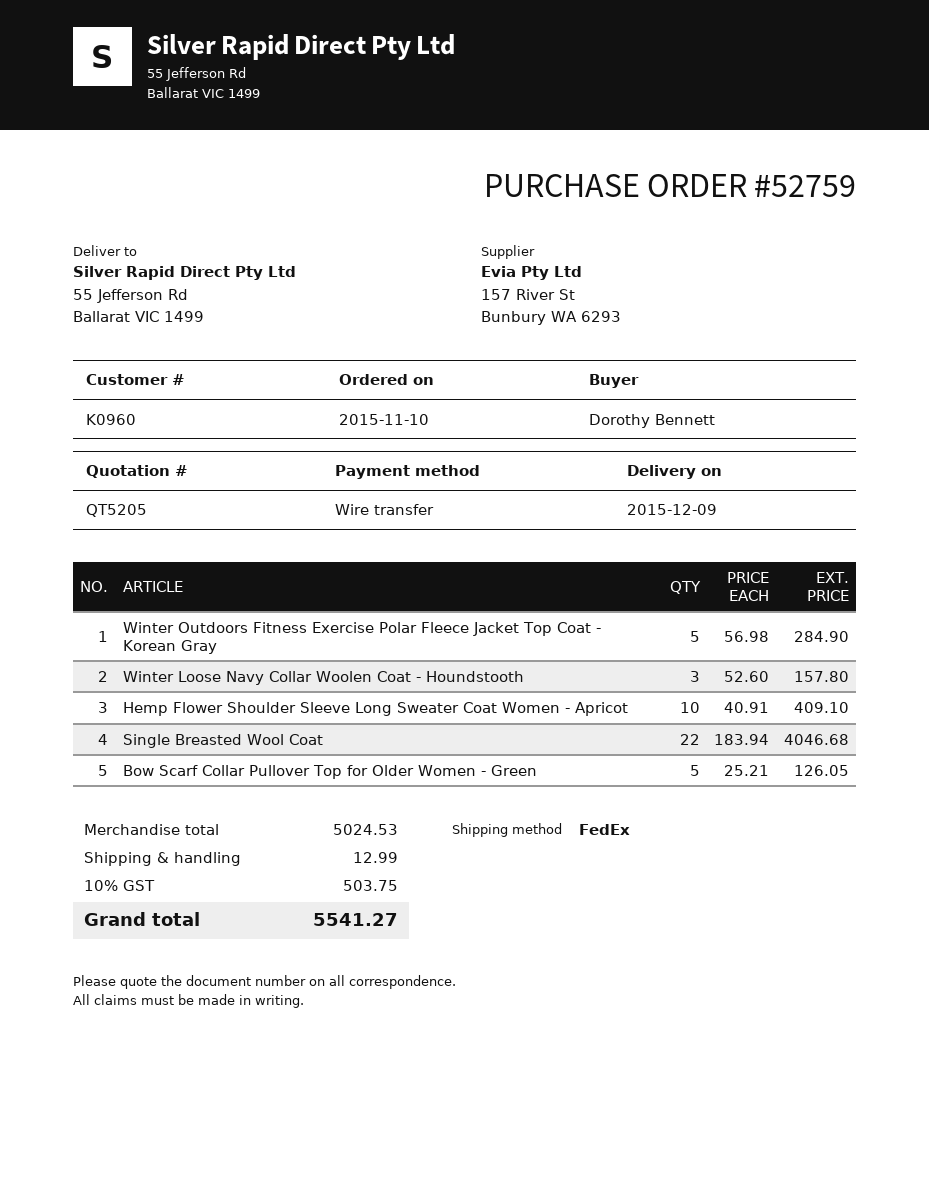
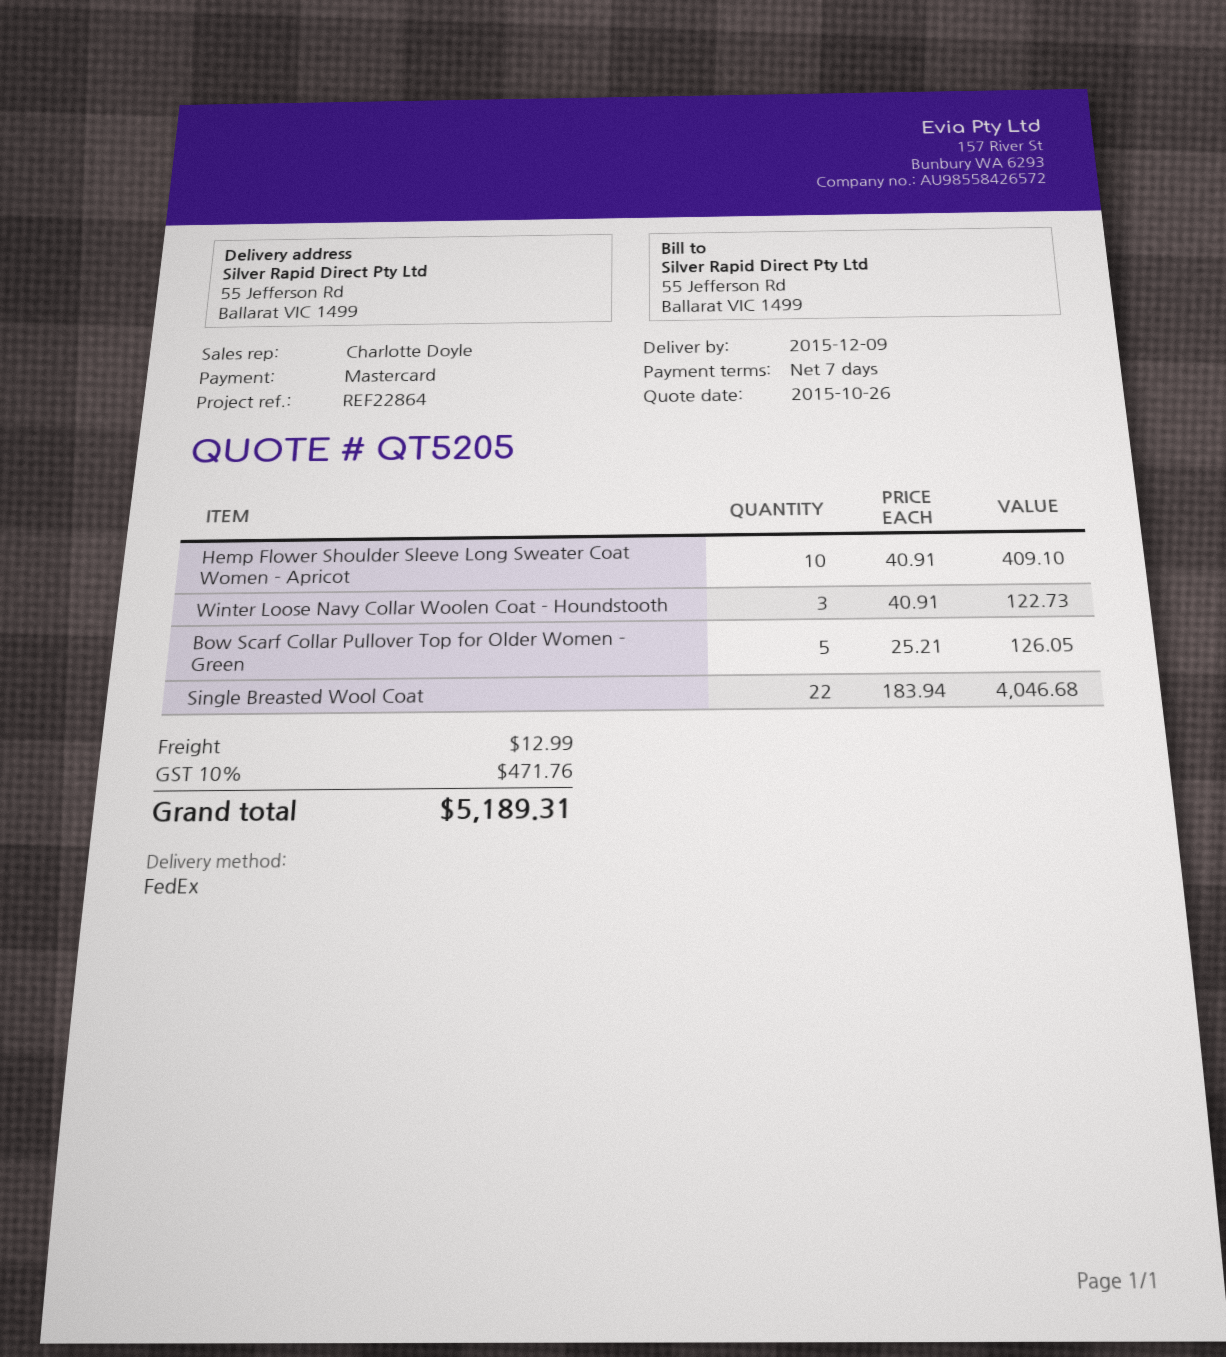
payment method: bank transfer -> Mastercard
Winter Outdoors Fitness Exercise Polar Fleece Jacket Top Coat - Korean Gray: 5 x 56.98 = 284.90 -> none
Winter Loose Navy Collar Woolen Coat - Houndstooth: 3 x 52.60 = 157.80 -> 3 x 40.91 = 122.73
tax: 10% = 503.75 -> 10% = 471.76
total: 5541.27 -> 5189.31

